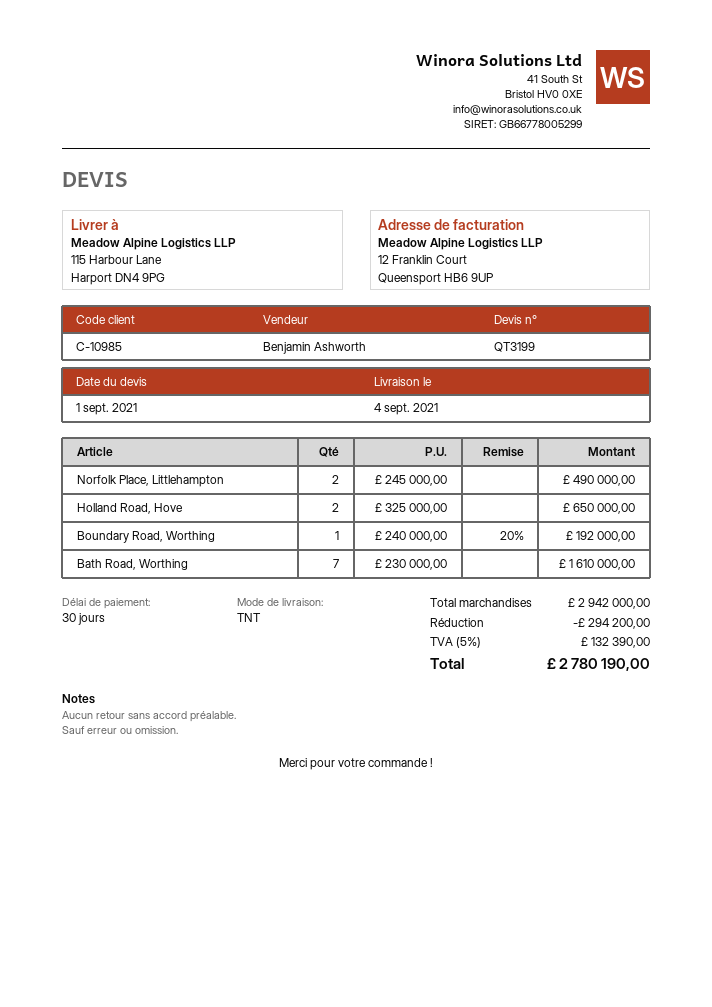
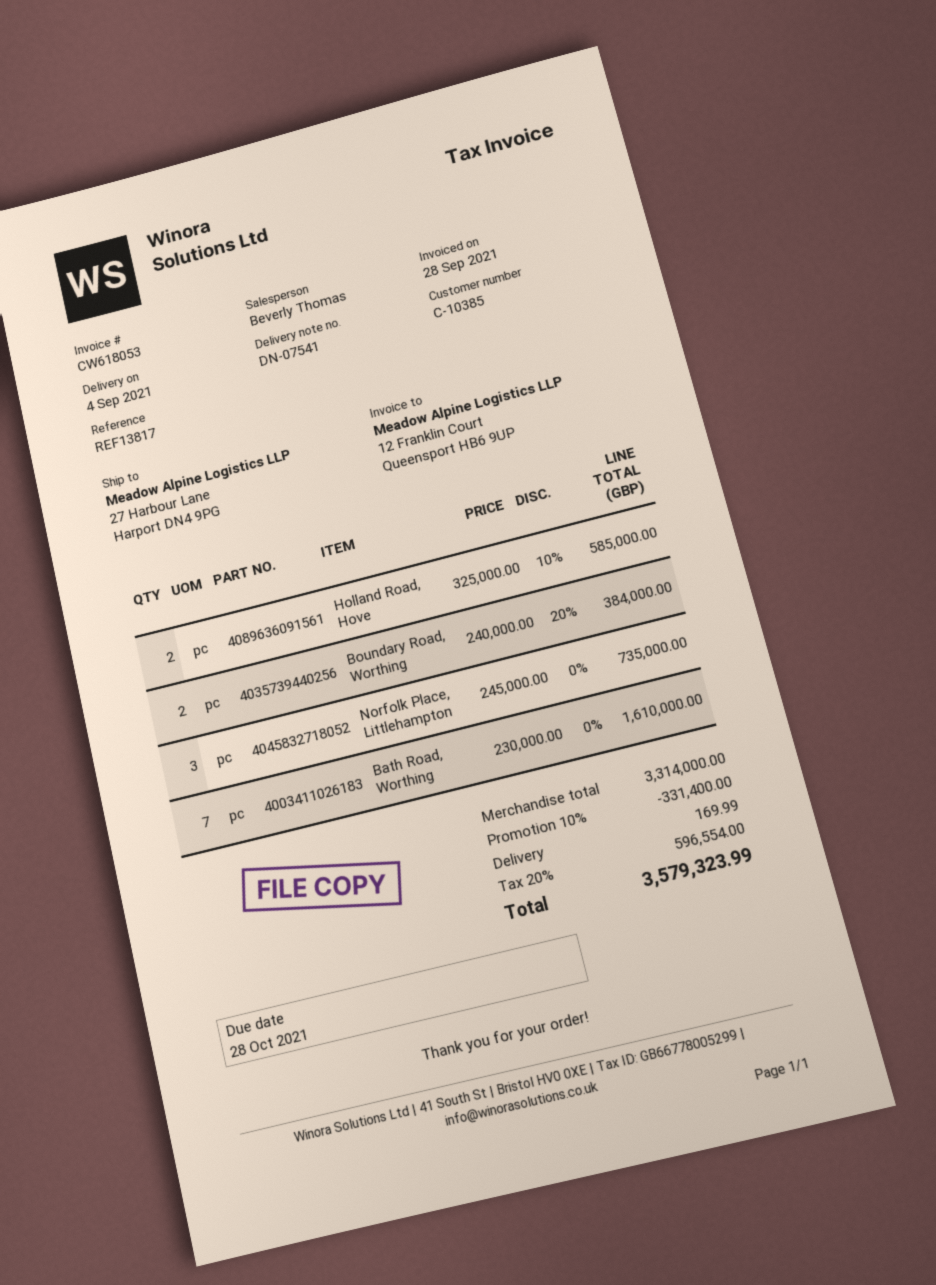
customer number: C-10985 -> C-10385
sales rep: Benjamin Ashworth -> Beverly Thomas
ship to: 115 Harbour Lane, Harport DN4 9PG -> 27 Harbour Lane, Harport DN4 9PG
Norfolk Place, Littlehampton: 2 x 245000.00 = 490000.00 -> 3 x 245000.00 = 735000.00
Holland Road, Hove: 2 x 325000.00 = 650000.00 -> 2 x 325000.00 - 10% = 585000.00
Boundary Road, Worthing: 1 x 240000.00 - 20% = 192000.00 -> 2 x 240000.00 - 20% = 384000.00
subtotal: 2942000.00 -> 3314000.00
discount: 294200.00 -> 331400.00
shipping: none -> 169.99
tax: 5% = 132390.00 -> 20% = 596554.00
total: 2780190.00 -> 3579323.99

